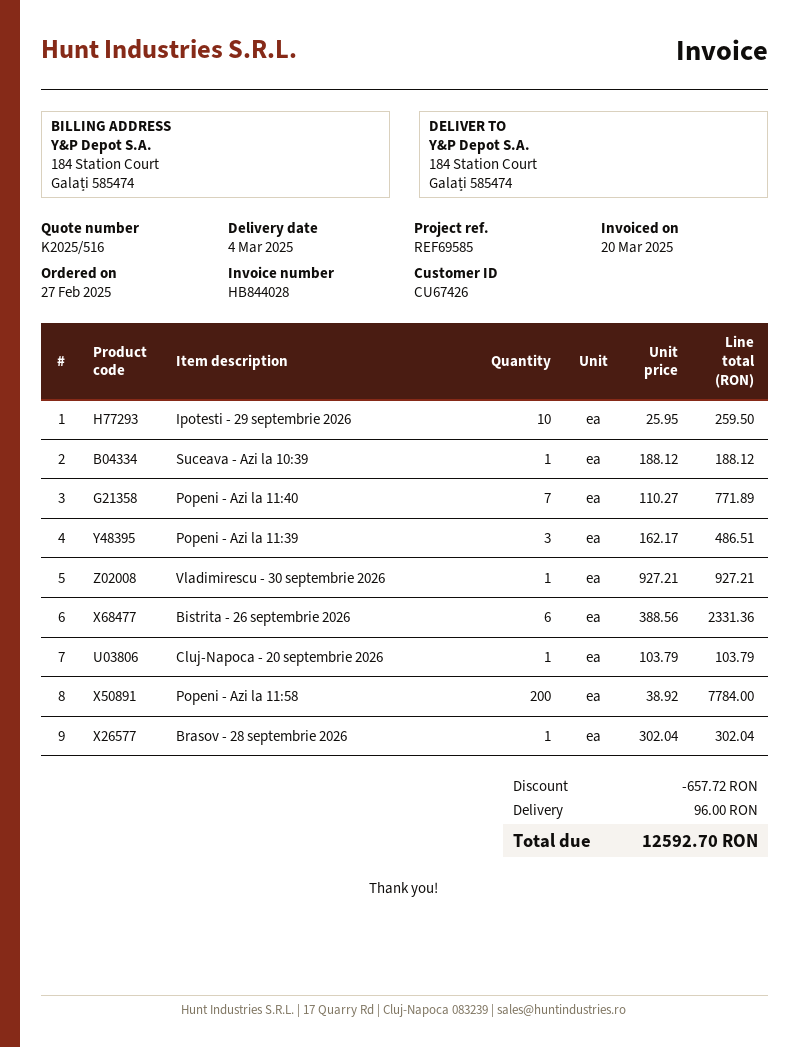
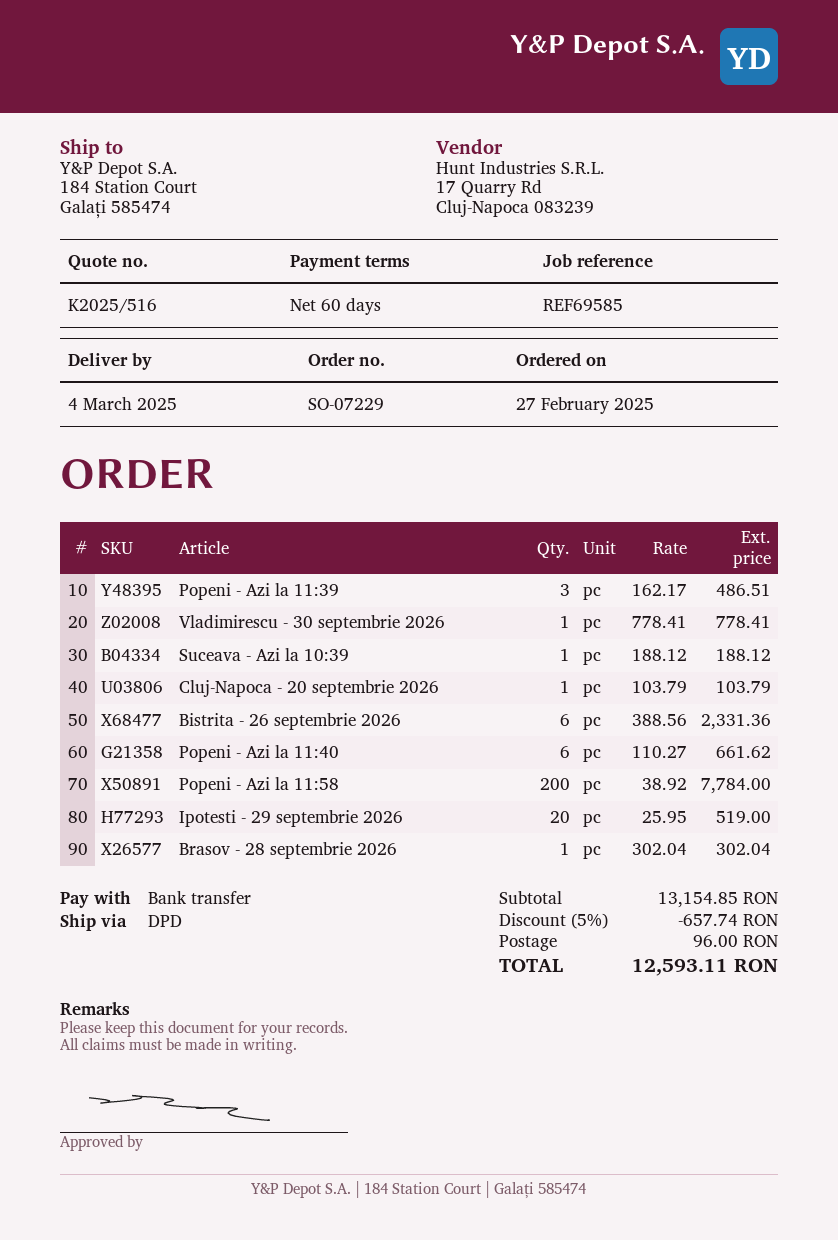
Ipotesti - 29 septembrie 2026: 10 x 25.95 = 259.50 -> 20 x 25.95 = 519.00
Popeni - Azi la 11:40: 7 x 110.27 = 771.89 -> 6 x 110.27 = 661.62
Vladimirescu - 30 septembrie 2026: 1 x 927.21 = 927.21 -> 1 x 778.41 = 778.41
discount: 657.72 -> 657.74
total: 12592.70 -> 12593.11

